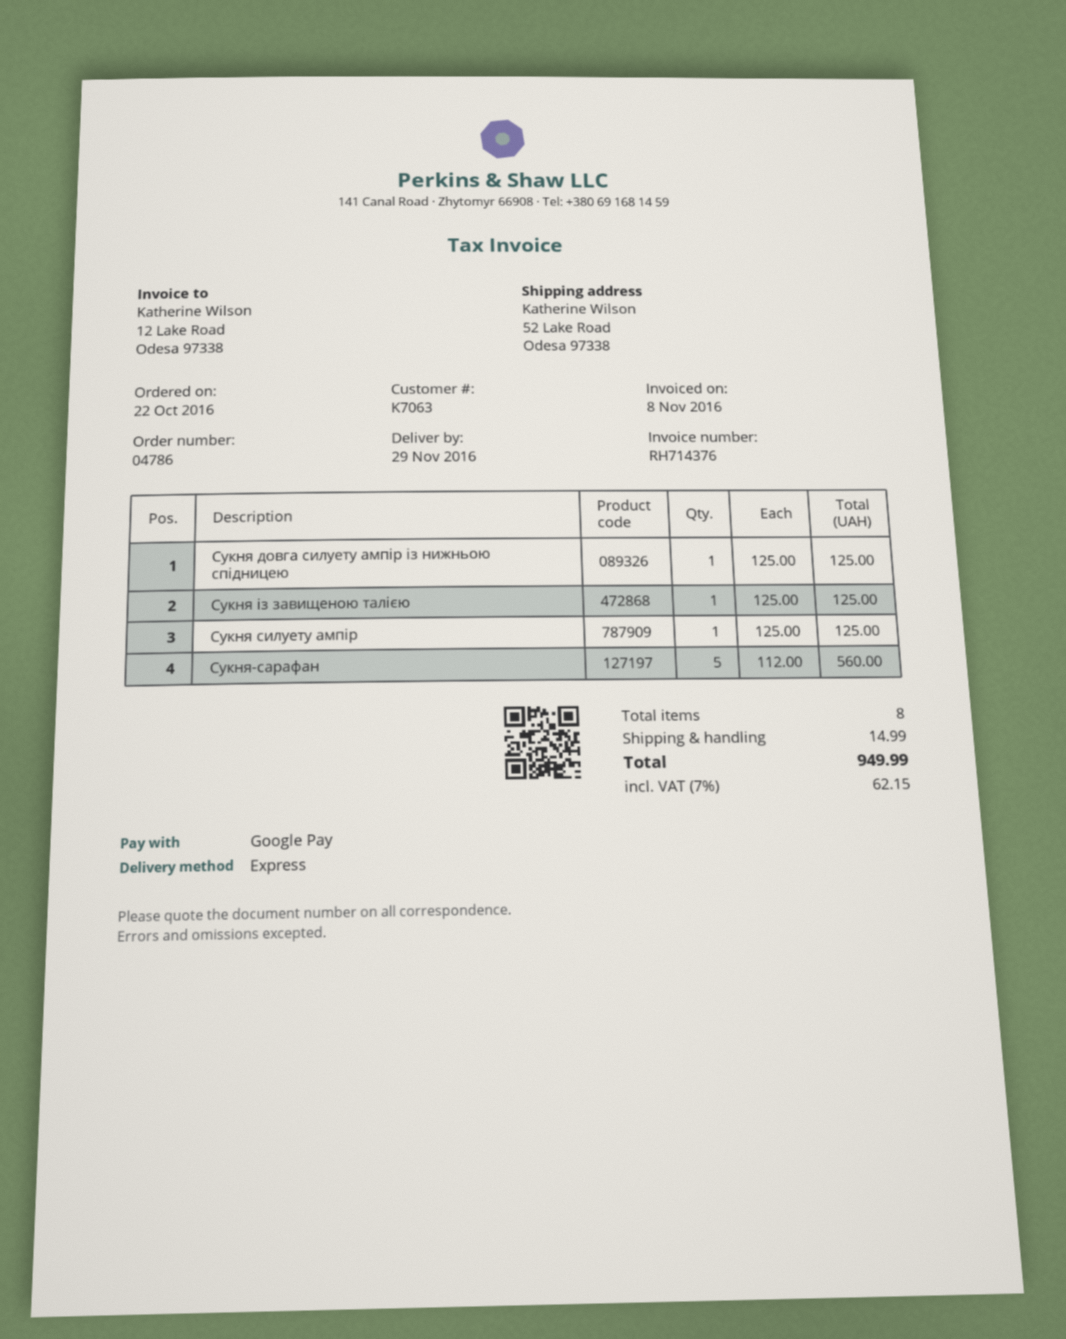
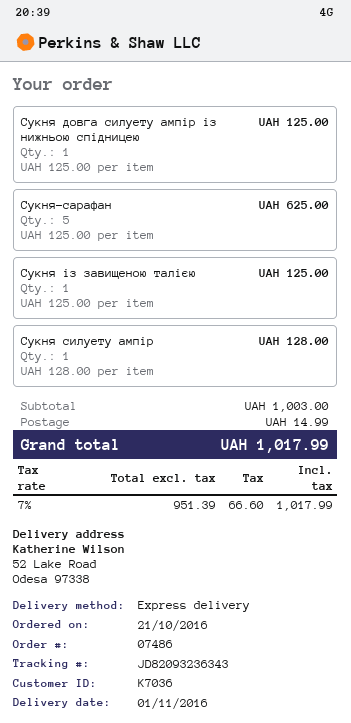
order number: 04786 -> 07486
order date: 2016-10-22 -> 2016-10-21
delivery date: 2016-11-29 -> 2016-11-01
customer number: K7063 -> K7036
Сукня силуету ампір: 1 x 125.00 = 125.00 -> 1 x 128.00 = 128.00
Сукня-сарафан: 5 x 112.00 = 560.00 -> 5 x 125.00 = 625.00
tax: 7% = 62.15 -> 7% = 66.60
total: 949.99 -> 1017.99

